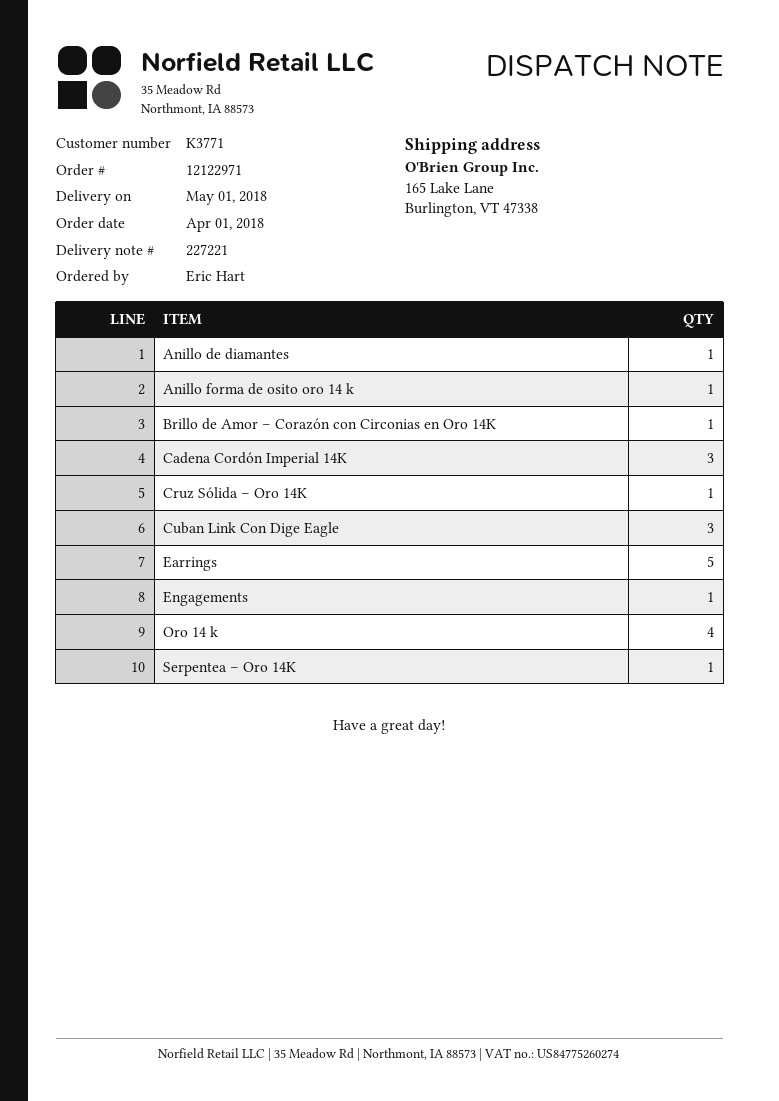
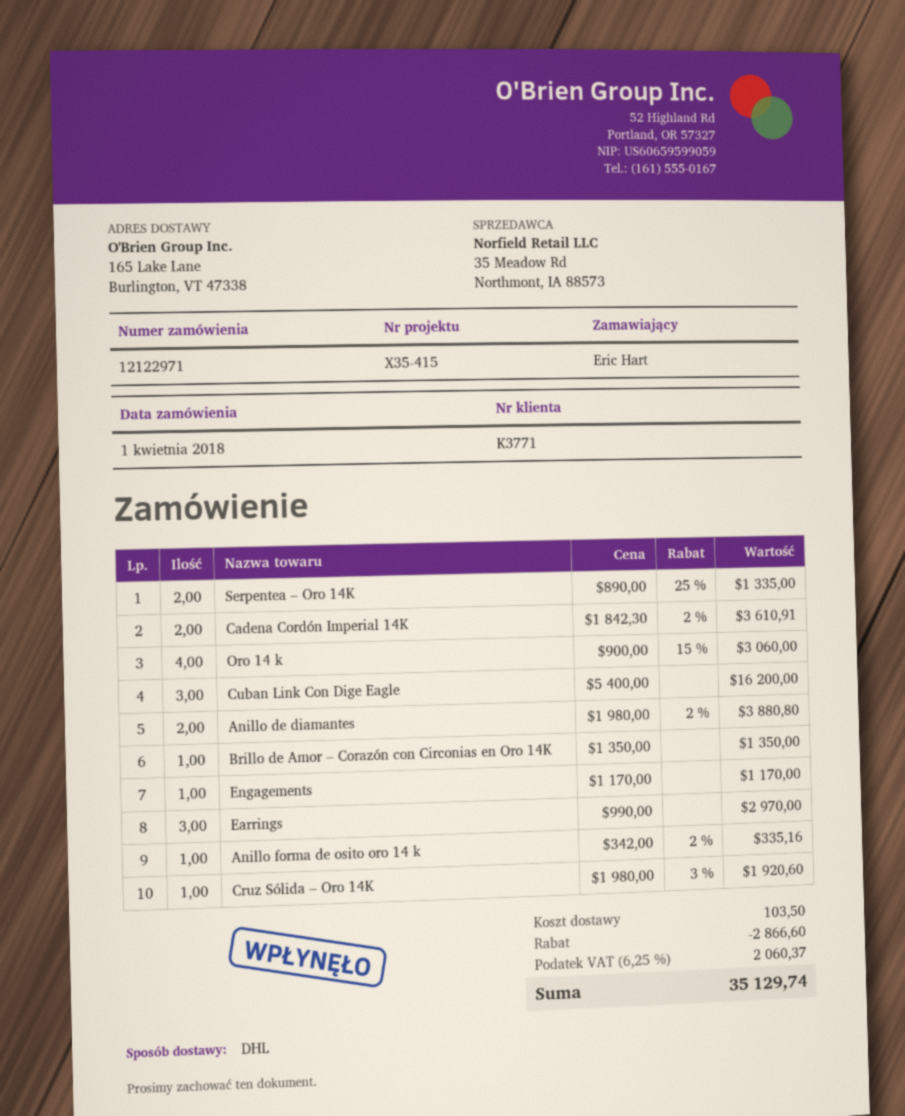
Anillo de diamantes: 1 -> 2
Cadena Cordón Imperial 14K: 3 -> 2
Earrings: 5 -> 3
Serpentea – Oro 14K: 1 -> 2

